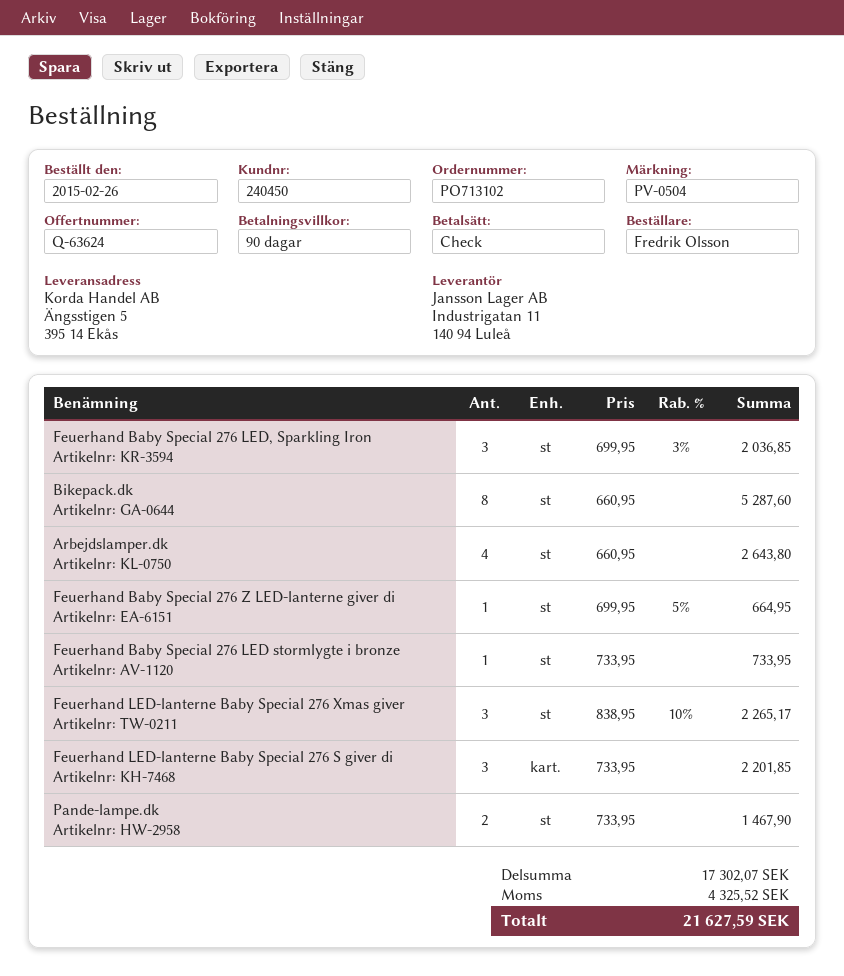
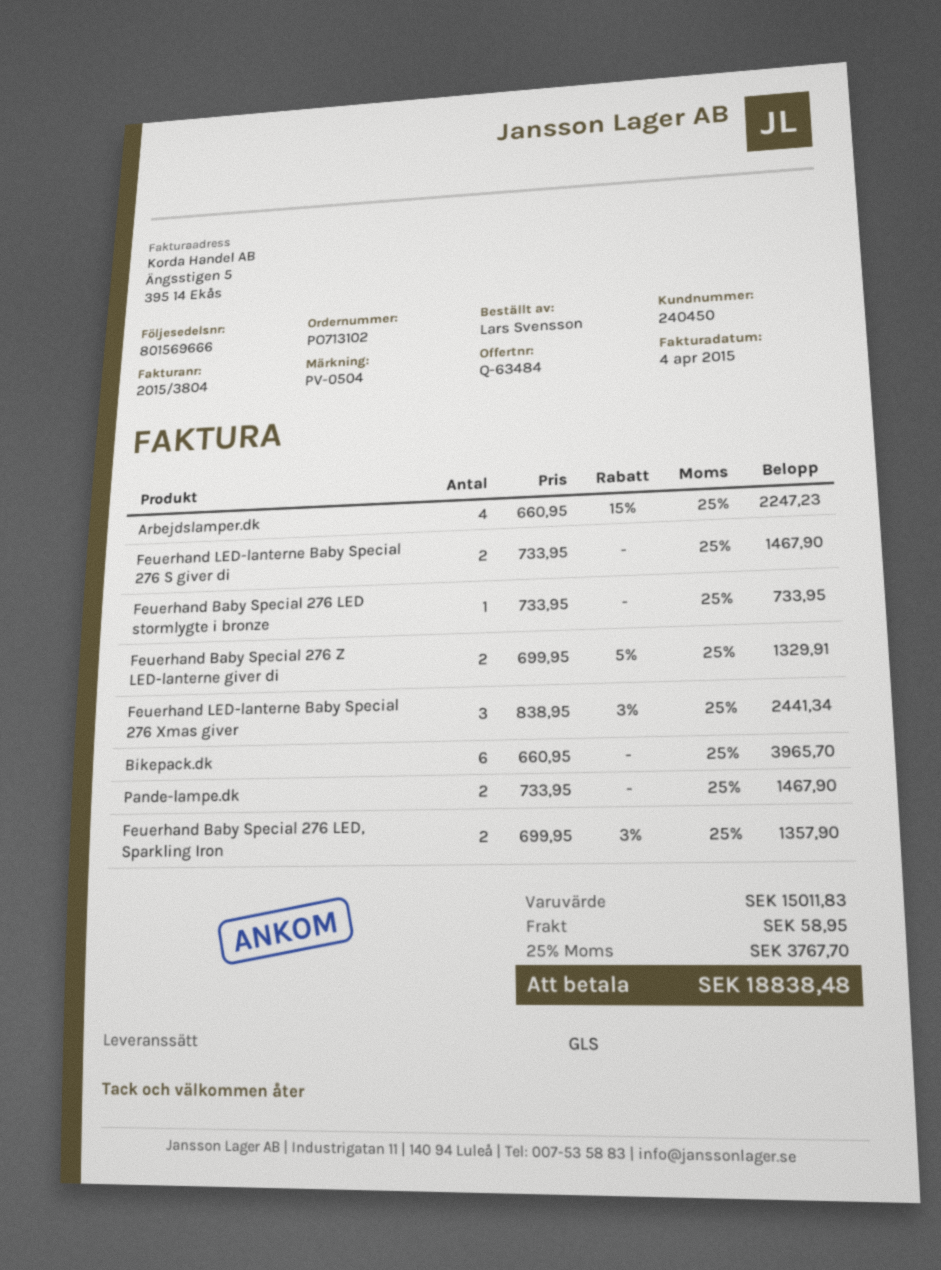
quote number: Q-63624 -> Q-63484
ordered by: Fredrik Olsson -> Lars Svensson
Feuerhand Baby Special 276 LED, Sparkling Iron: 3 x 699.95 - 3% = 2036.85 -> 2 x 699.95 - 3% = 1357.90
Bikepack.dk: 8 x 660.95 = 5287.60 -> 6 x 660.95 = 3965.70
Arbejdslamper.dk: 4 x 660.95 = 2643.80 -> 4 x 660.95 - 15% = 2247.23
Feuerhand Baby Special 276 Z LED-lanterne giver di: 1 x 699.95 - 5% = 664.95 -> 2 x 699.95 - 5% = 1329.91
Feuerhand LED-lanterne Baby Special 276 Xmas giver: 3 x 838.95 - 10% = 2265.17 -> 3 x 838.95 - 3% = 2441.34
Feuerhand LED-lanterne Baby Special 276 S giver di: 3 x 733.95 = 2201.85 -> 2 x 733.95 = 1467.90
subtotal: 17302.07 -> 15011.83
shipping: none -> 58.95
tax: 4325.52 -> 3767.70
total: 21627.59 -> 18838.48

